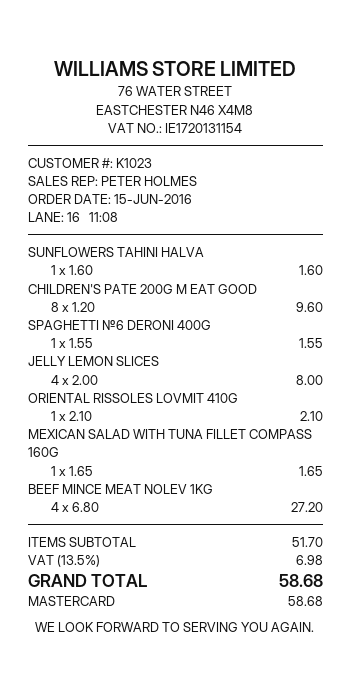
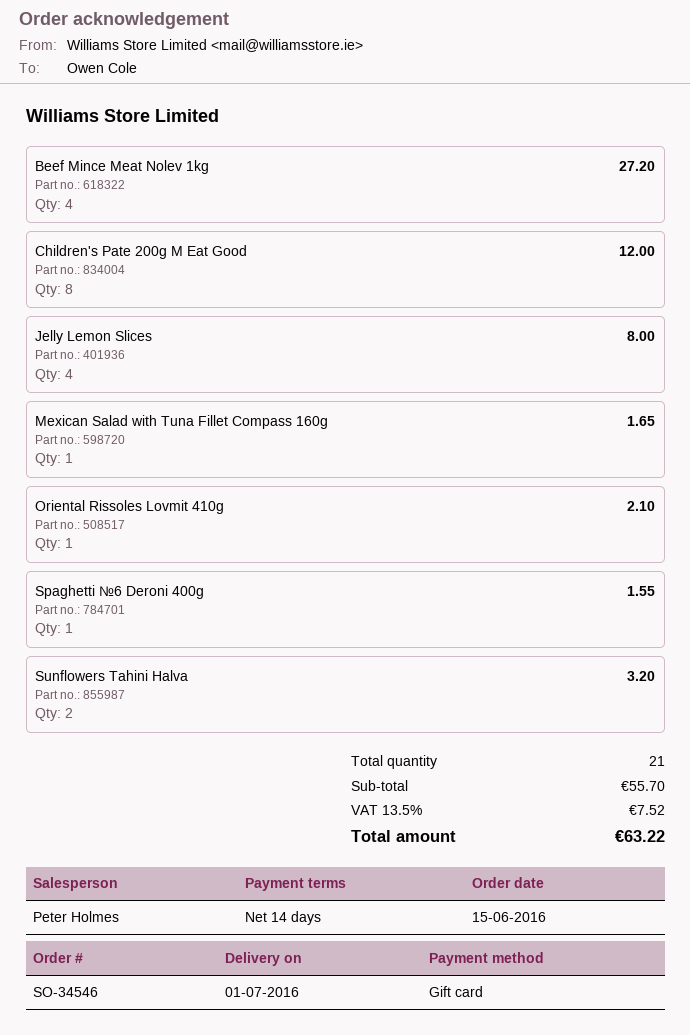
payment method: Mastercard -> gift card
SUNFLOWERS TAHINI HALVA: 1 for 1.60 -> 2 for 3.20
CHILDREN'S PATE 200G M EAT GOOD: 8 for 9.60 -> 8 for 12.00
subtotal: 51.70 -> 55.70
tax: 13.5% = 6.98 -> 13.5% = 7.52
total: 58.68 -> 63.22

